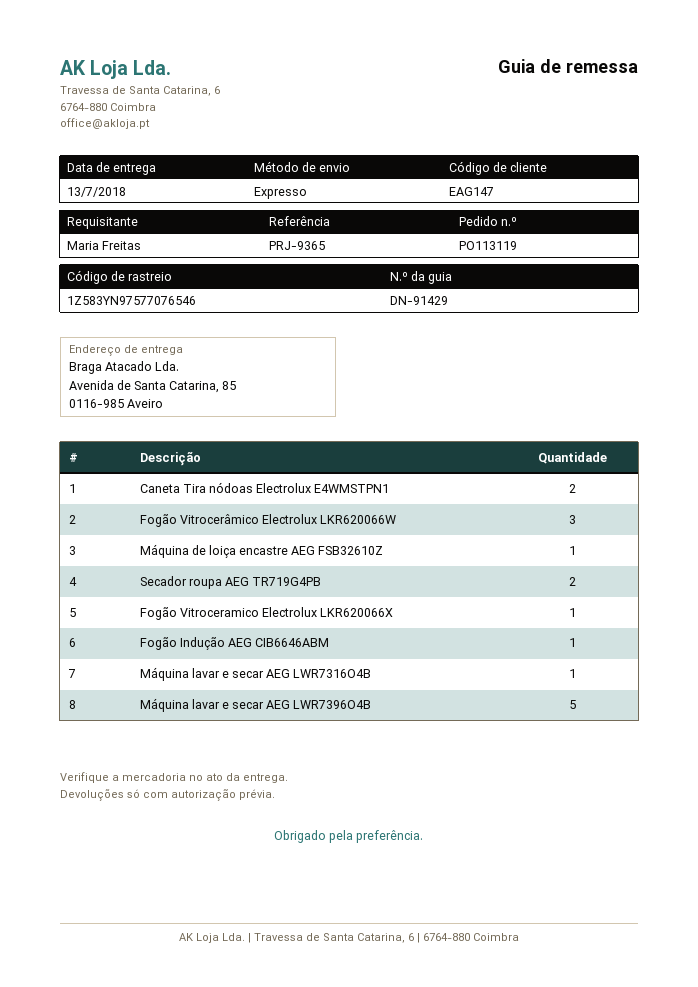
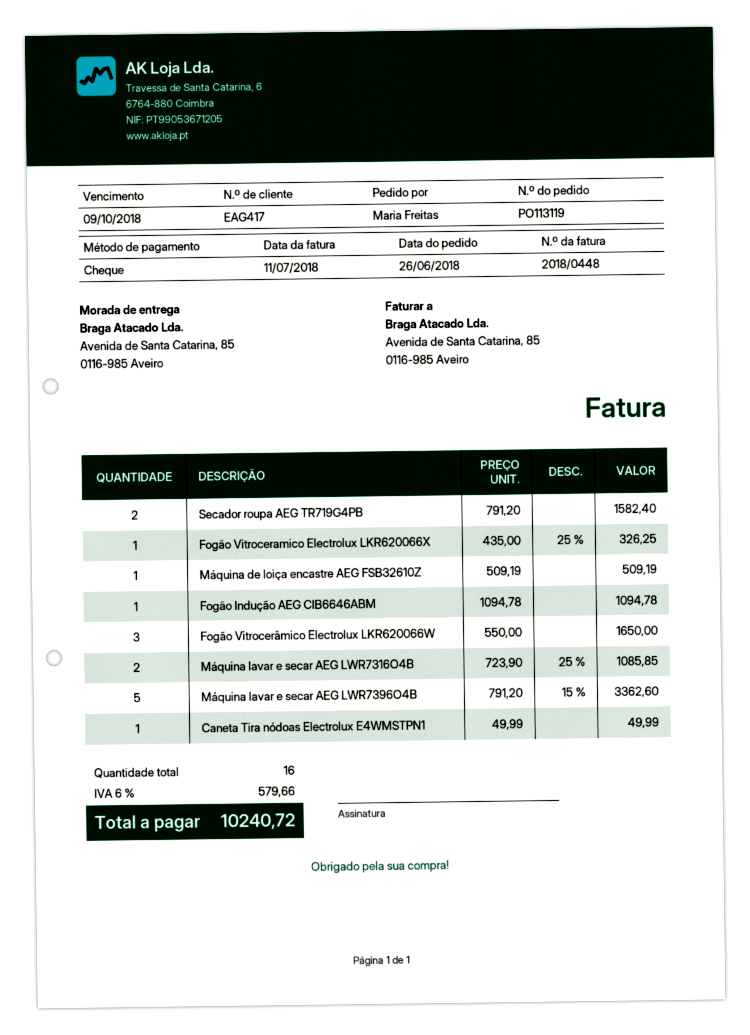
customer number: EAG147 -> EAG417
Caneta Tira nódoas Electrolux E4WMSTPN1: 2 -> 1
Máquina lavar e secar AEG LWR7316O4B: 1 -> 2

